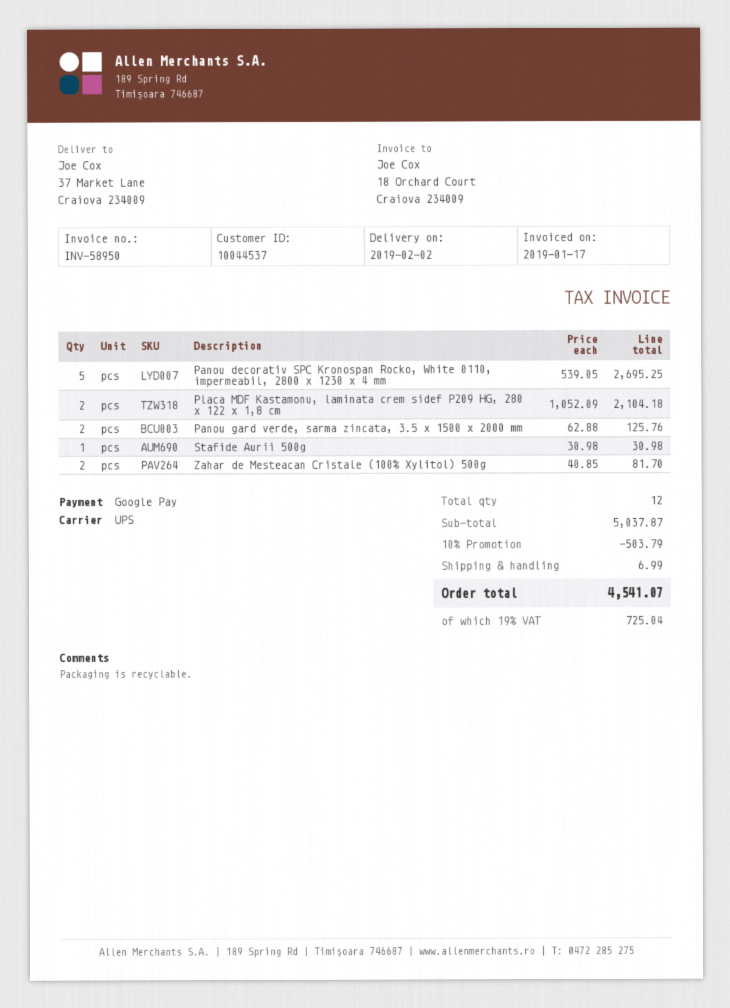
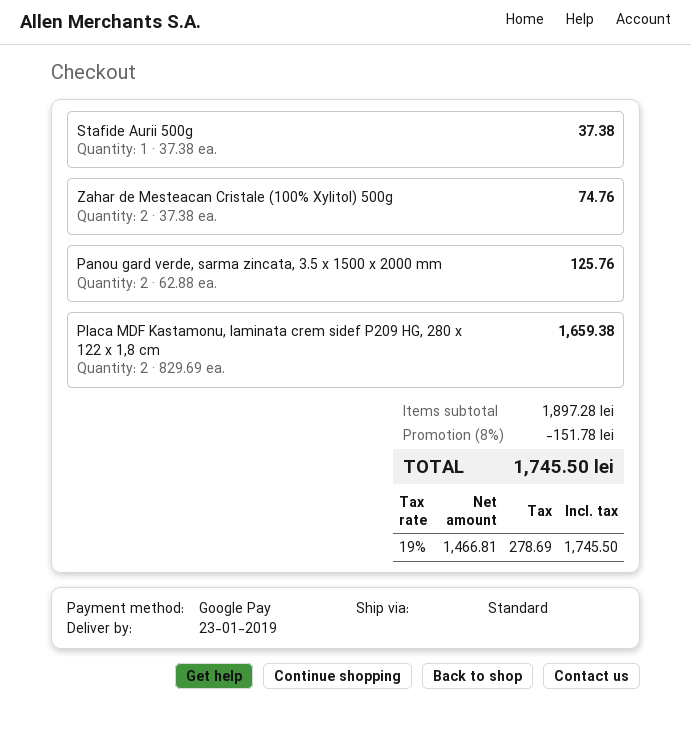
delivery date: 2019-02-02 -> 2019-01-23
shipping method: UPS -> standard
Panou decorativ SPC Kronospan Rocko, White 0110, impermeabil, 2800 x 1230 x 4 mm: 5 x 539.05 = 2695.25 -> none
Placa MDF Kastamonu, laminata crem sidef P209 HG, 280 x 122 x 1,8 cm: 2 x 1052.09 = 2104.18 -> 2 x 829.69 = 1659.38
Stafide Aurii 500g: 1 x 30.98 = 30.98 -> 1 x 37.38 = 37.38
Zahar de Mesteacan Cristale (100% Xylitol) 500g: 2 x 40.85 = 81.70 -> 2 x 37.38 = 74.76
subtotal: 5037.87 -> 1897.28
discount: 10% = 503.79 -> 8% = 151.78
shipping: 6.99 -> none
tax: 19% = 725.04 -> 19% = 278.69
total: 4541.07 -> 1745.50

